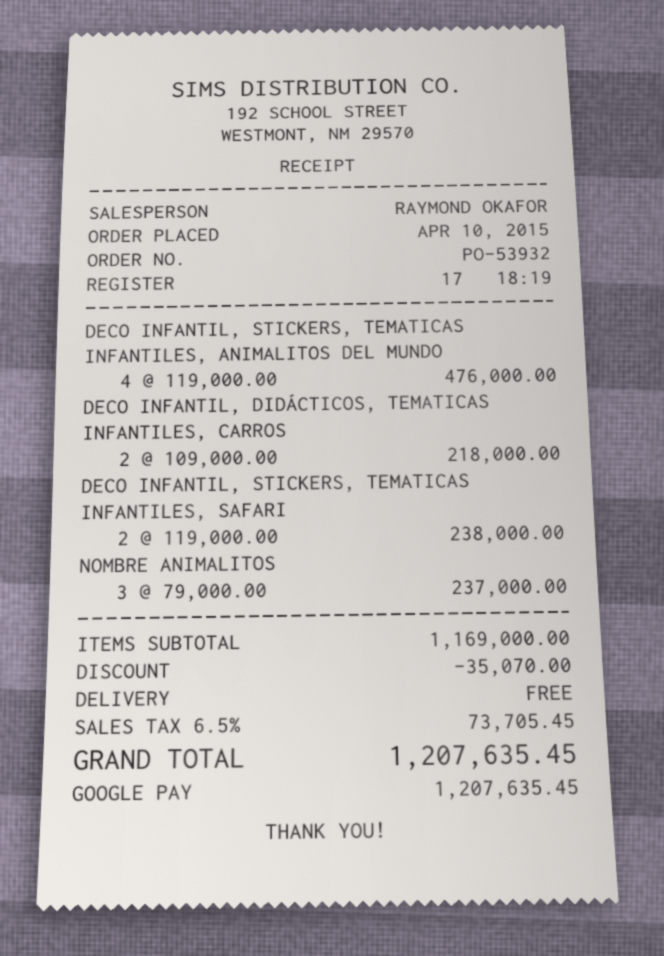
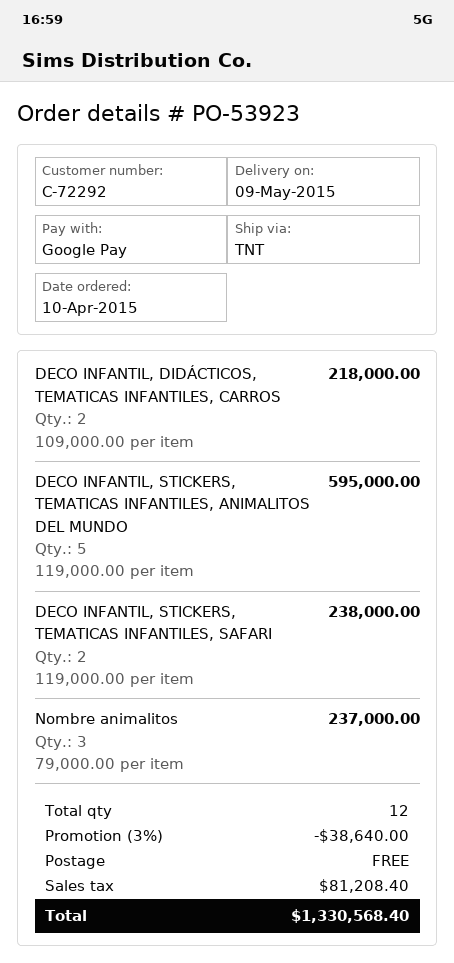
order number: PO-53932 -> PO-53923
DECO INFANTIL, STICKERS, TEMATICAS INFANTILES, ANIMALITOS DEL MUNDO: 4 x 119000.00 = 476000.00 -> 5 x 119000.00 = 595000.00
discount: 35070.00 -> 38640.00
tax: 73705.45 -> 81208.40
total: 1207635.45 -> 1330568.40

